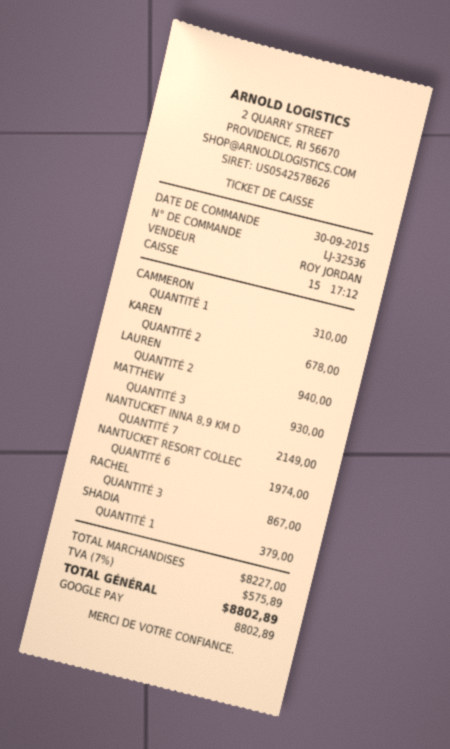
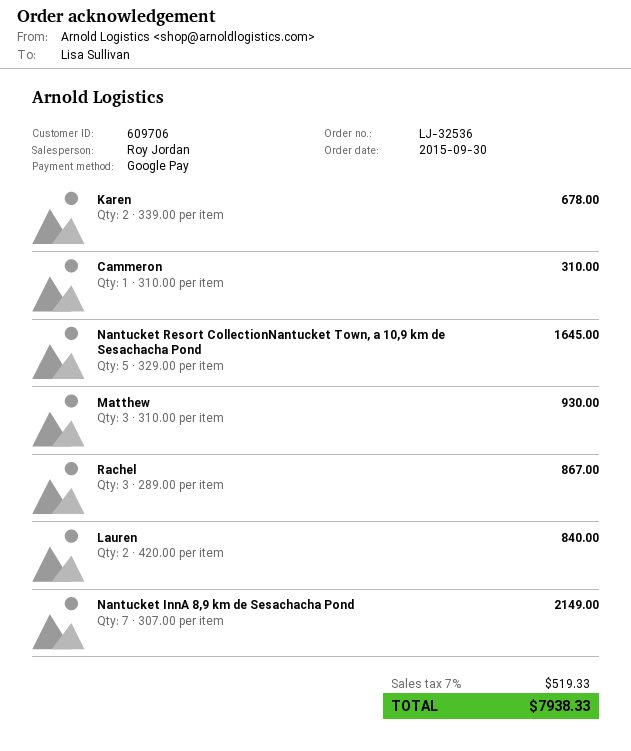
LAUREN: 2 for 940.00 -> 2 for 840.00
NANTUCKET RESORT COLLEC: 6 for 1974.00 -> 5 for 1645.00
SHADIA: 1 for 379.00 -> none
tax: 7% = 575.89 -> 7% = 519.33
total: 8802.89 -> 7938.33

